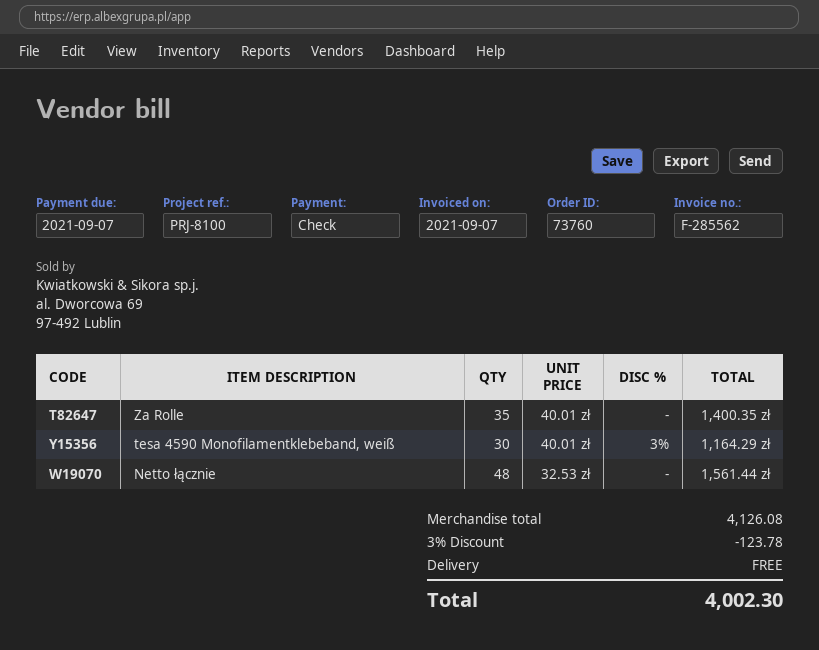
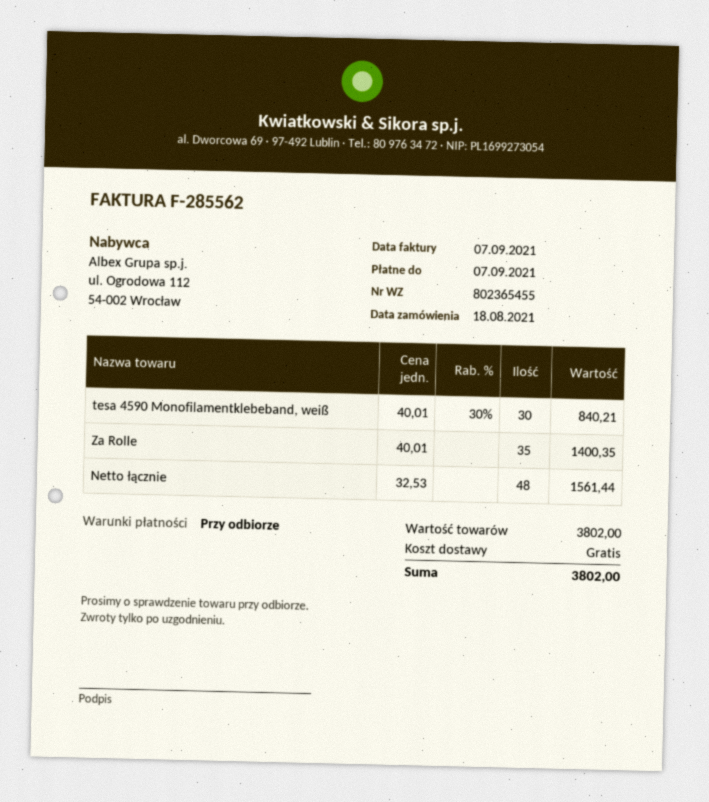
tesa 4590 Monofilamentklebeband, weiß: 30 x 40.01 - 3% = 1164.29 -> 30 x 40.01 - 30% = 840.21
subtotal: 4126.08 -> 3802.00
discount: 3% = 123.78 -> none
total: 4002.30 -> 3802.00

